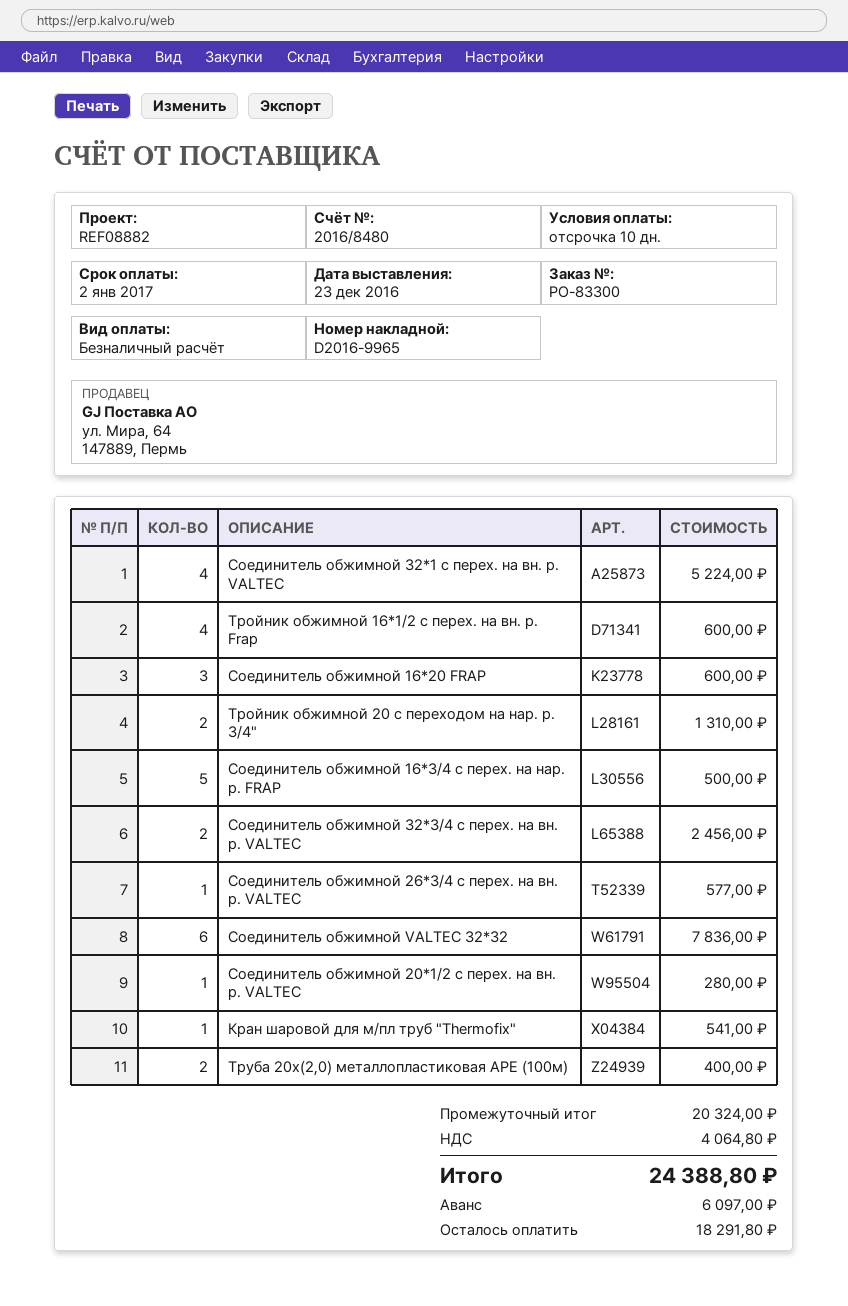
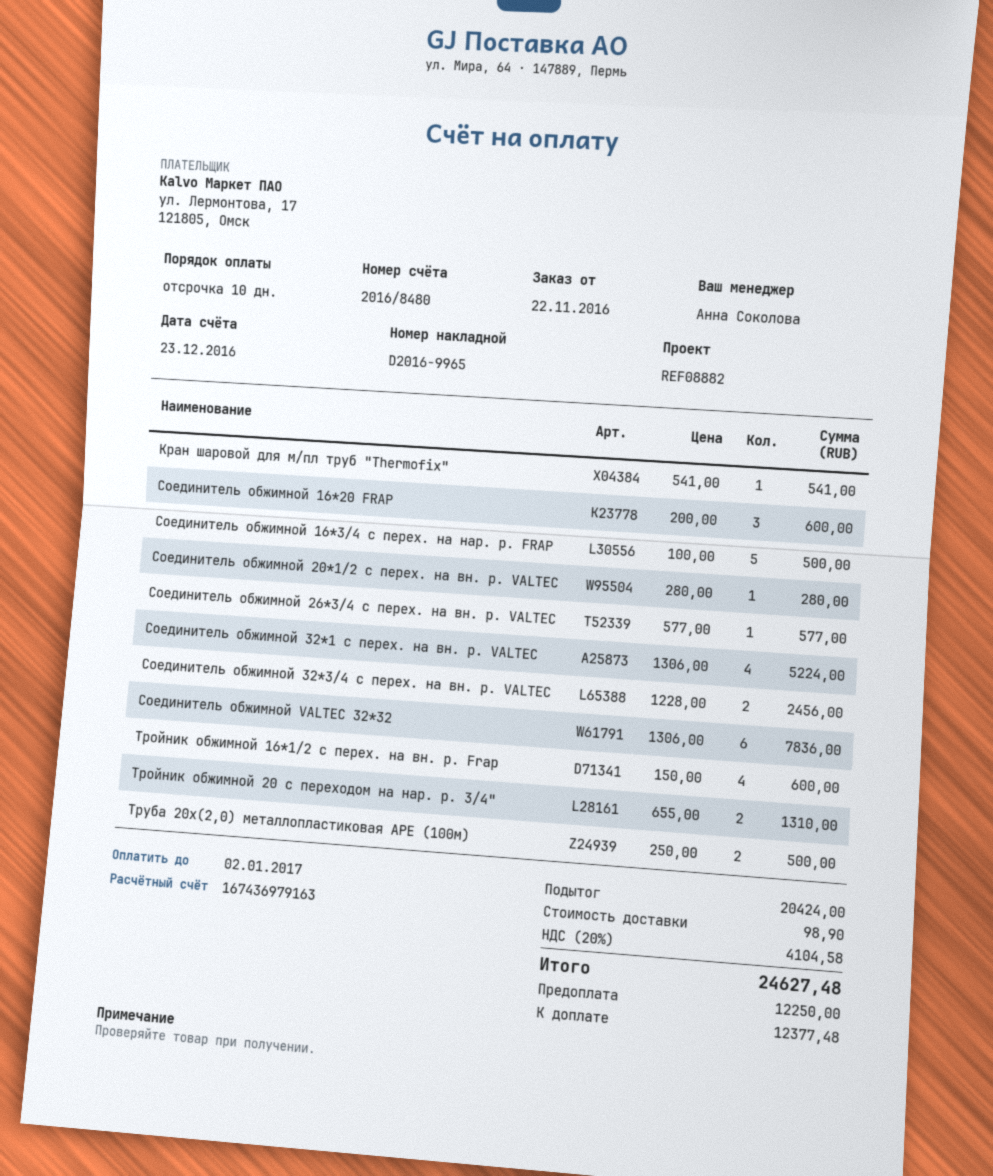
Труба 20х(2,0) металлопластиковая APE (100м): 2 for 400.00 -> 2 for 500.00
subtotal: 20324.00 -> 20424.00
shipping: none -> 98.90
tax: 4064.80 -> 4104.58
total: 24388.80 -> 24627.48
deposit: 6097.00 -> 12250.00
balance: 18291.80 -> 12377.48

